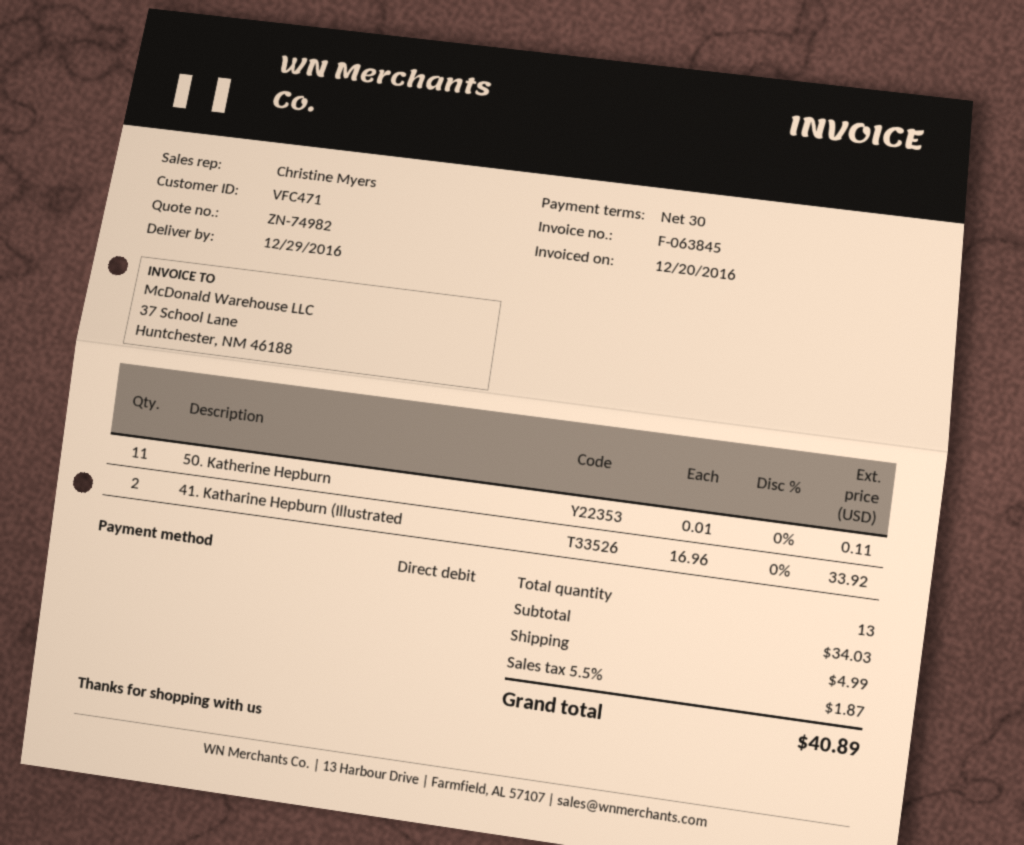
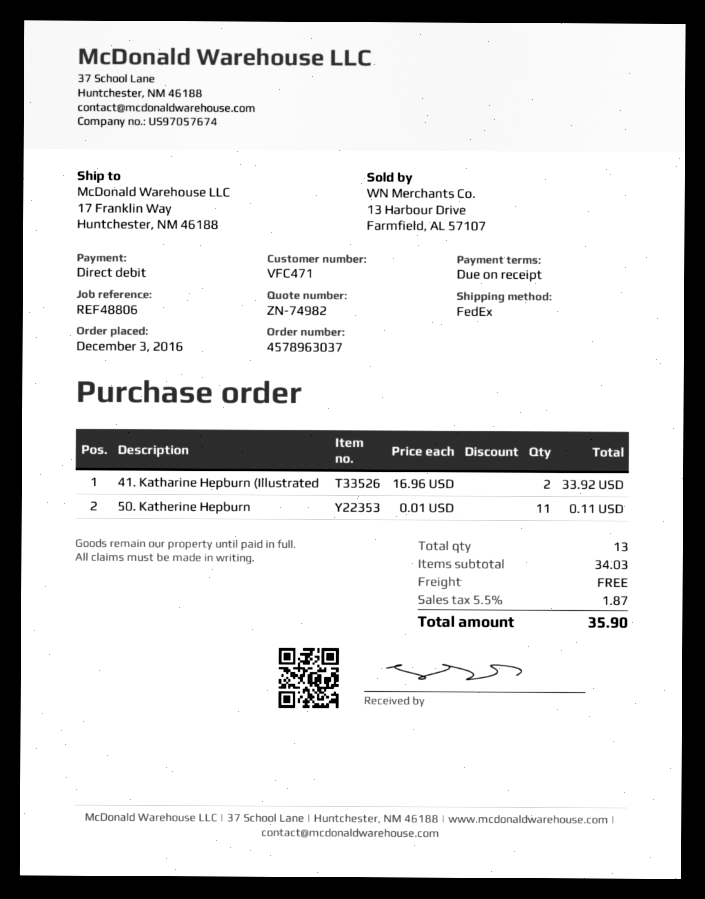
payment terms: 30 days -> on receipt
shipping: 4.99 -> 0.00
total: 40.89 -> 35.90

